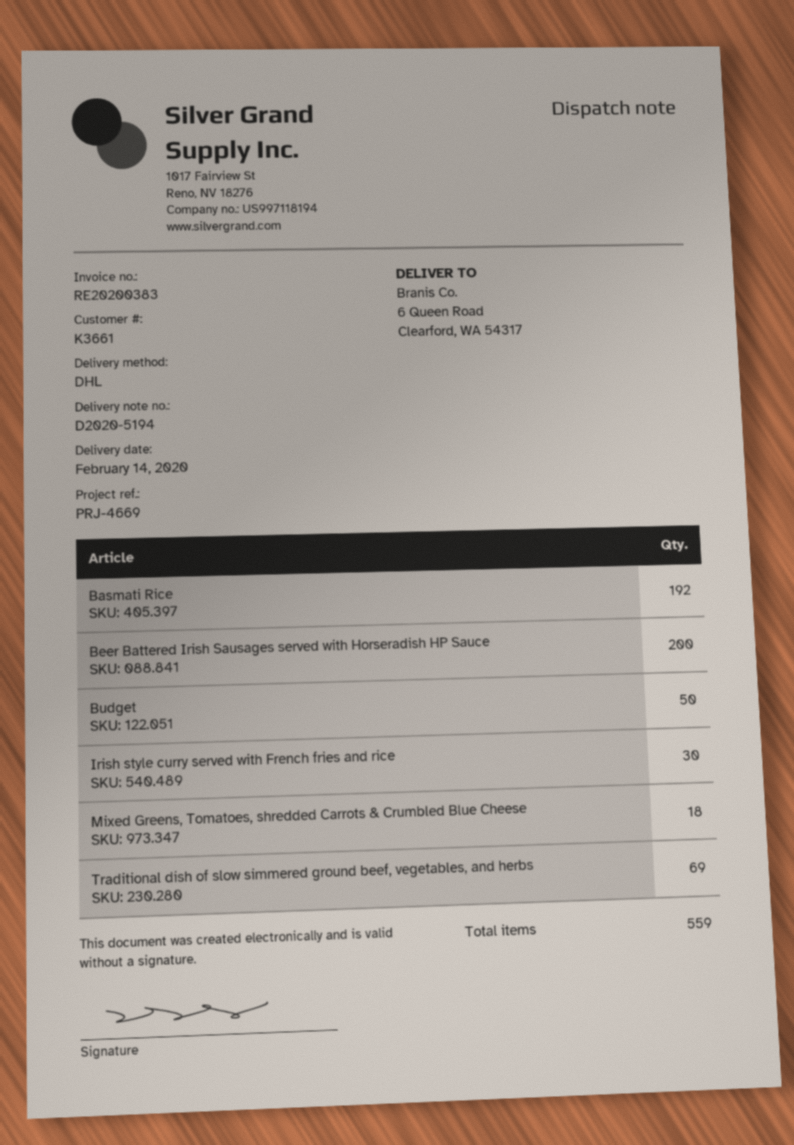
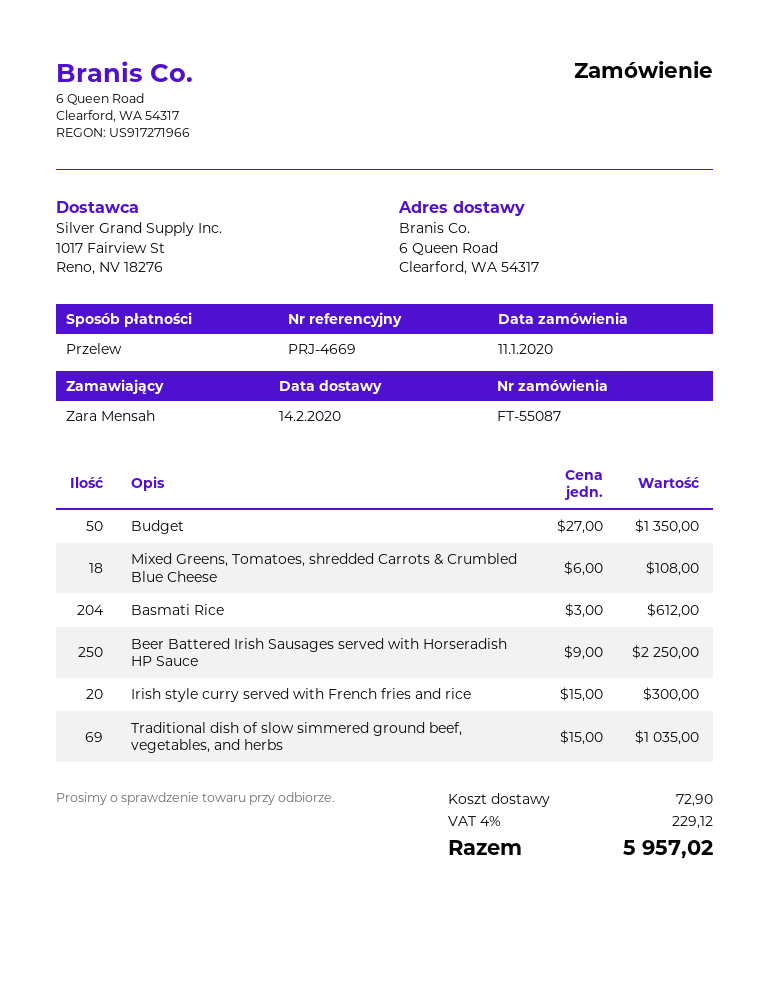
Basmati Rice: 192 -> 204
Beer Battered Irish Sausages served with Horseradish HP Sauce: 200 -> 250
Irish style curry served with French fries and rice: 30 -> 20

